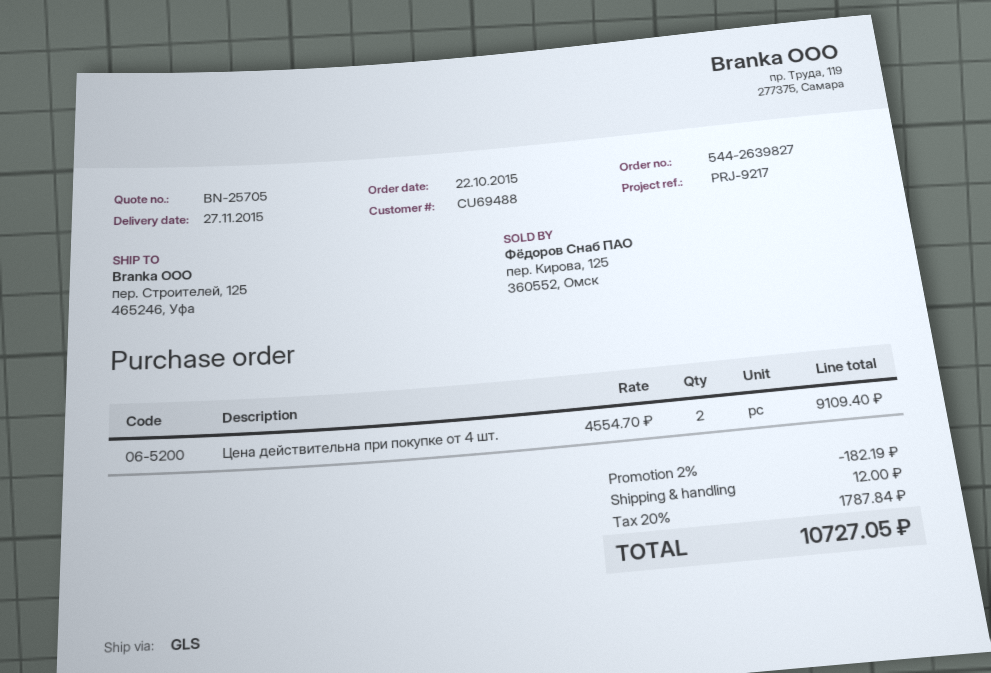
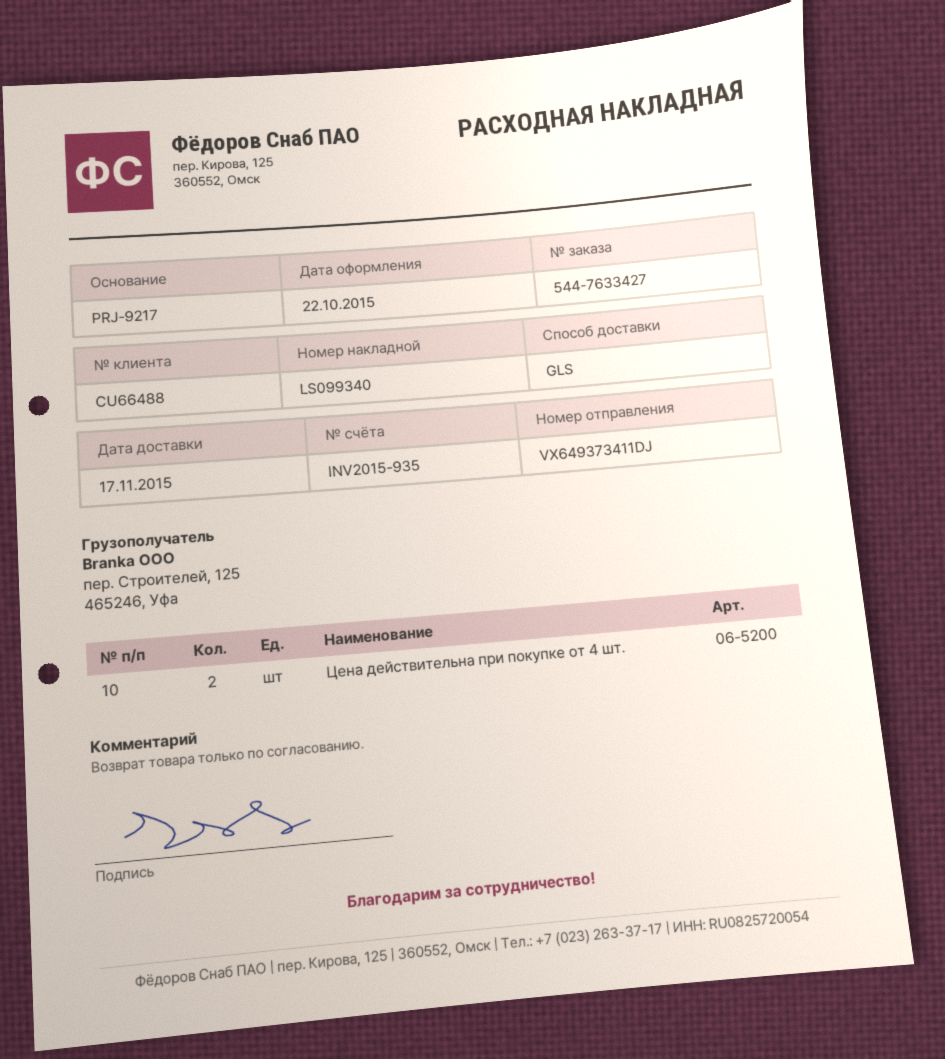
order number: 544-2639827 -> 544-7633427
delivery date: 2015-11-27 -> 2015-11-17
customer number: CU69488 -> CU66488

